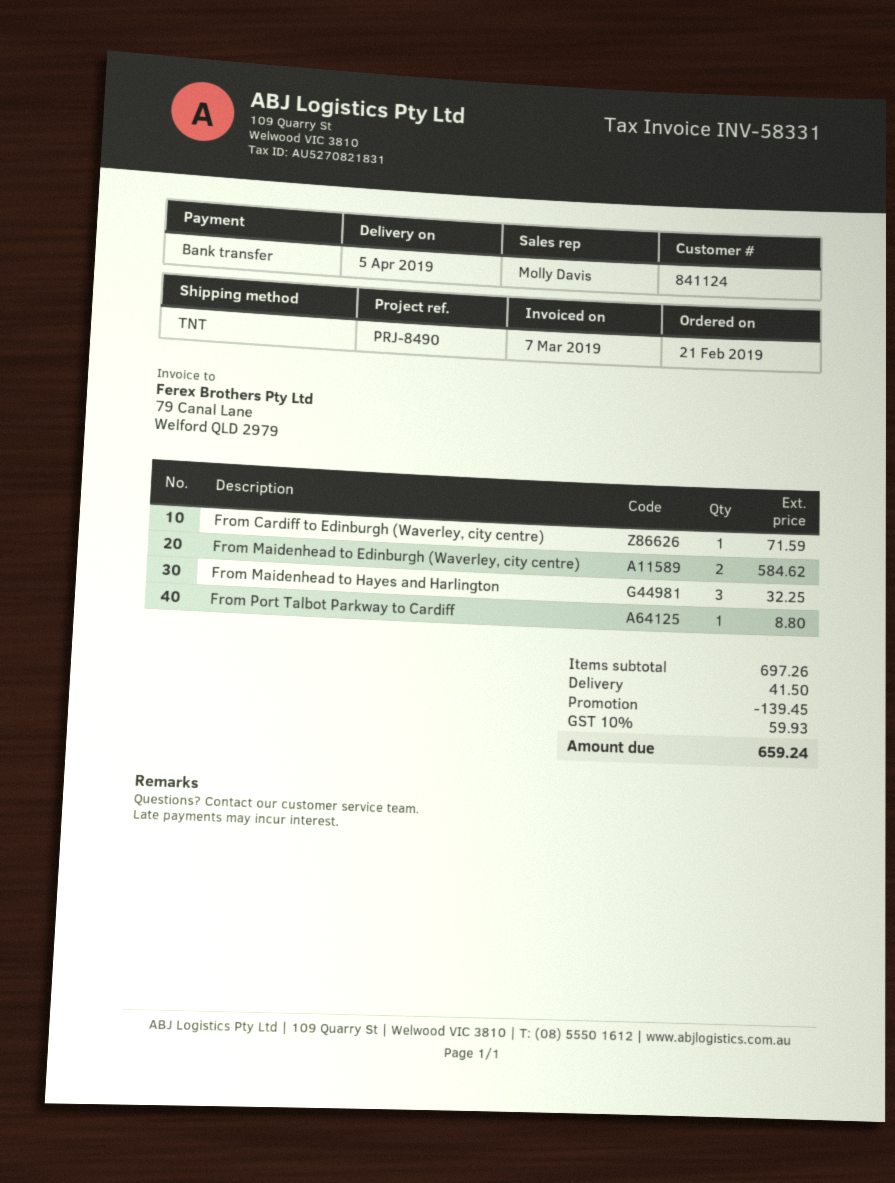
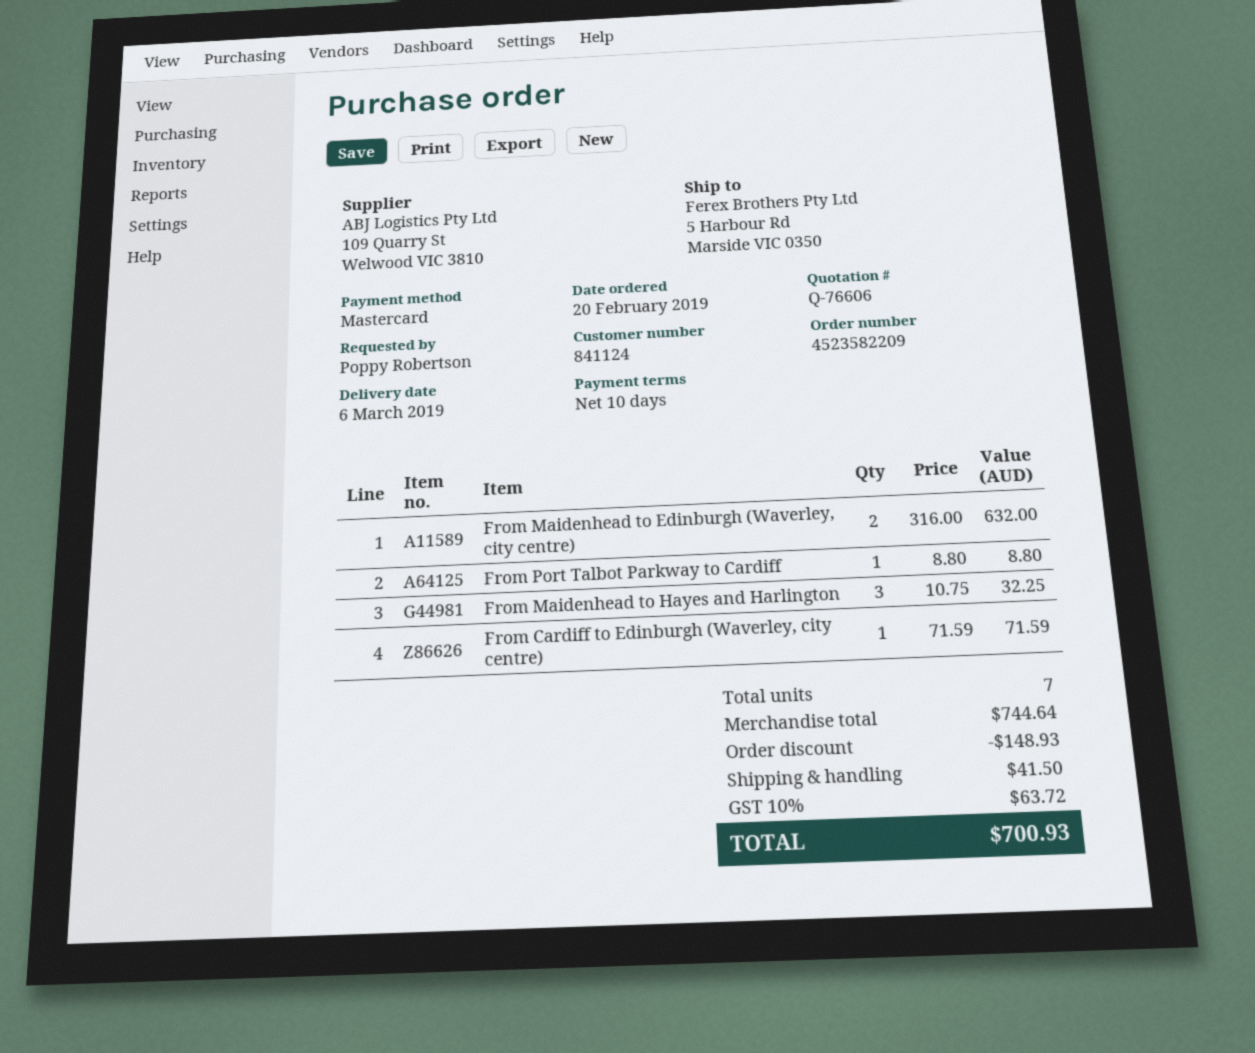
order date: 2019-02-21 -> 2019-02-20
delivery date: 2019-04-05 -> 2019-03-06
payment method: bank transfer -> Mastercard
From Maidenhead to Edinburgh (Waverley, city centre): 2 for 584.62 -> 2 for 632.00
subtotal: 697.26 -> 744.64
discount: 139.45 -> 148.93
tax: 10% = 59.93 -> 10% = 63.72
total: 659.24 -> 700.93

